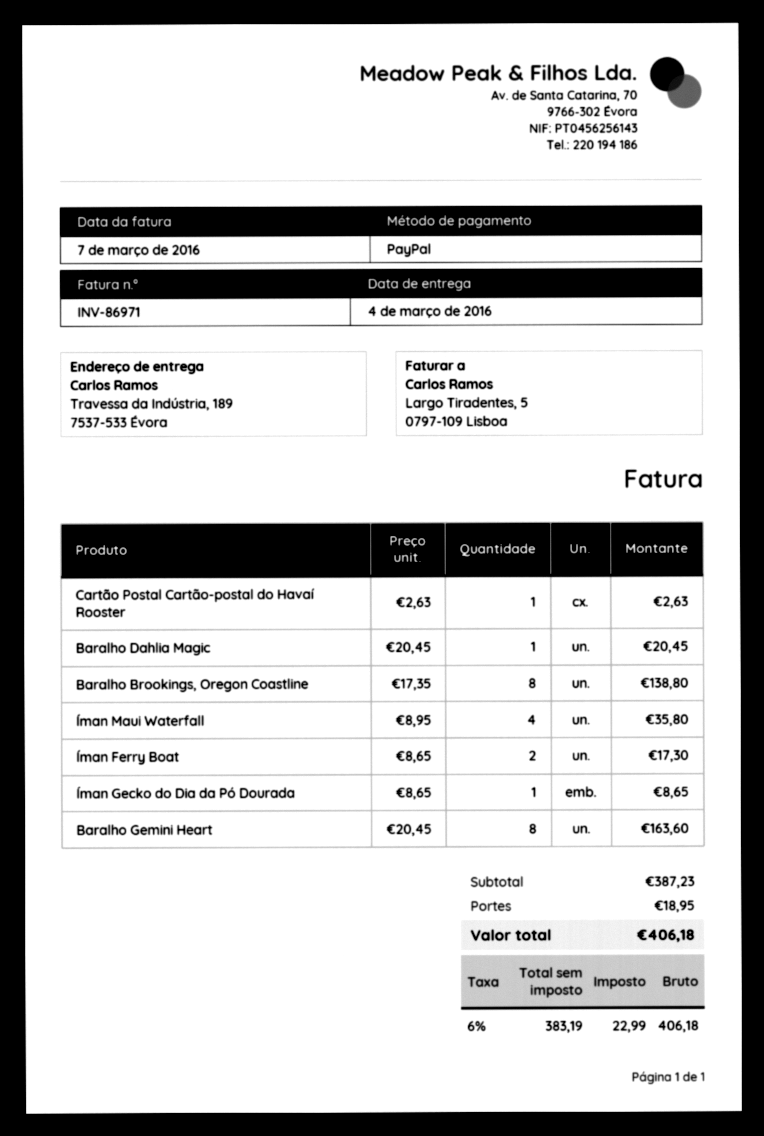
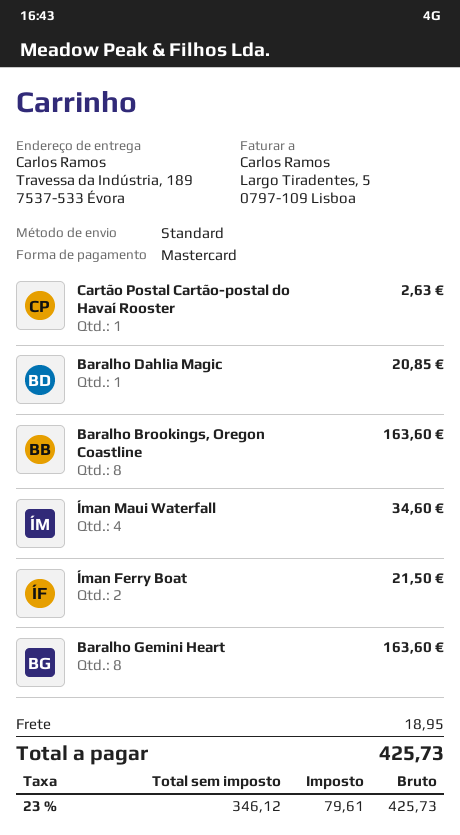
payment method: PayPal -> Mastercard
Baralho Dahlia Magic: 1 for 20.45 -> 1 for 20.85
Baralho Brookings, Oregon Coastline: 8 for 138.80 -> 8 for 163.60
Íman Maui Waterfall: 4 for 35.80 -> 4 for 34.60
Íman Ferry Boat: 2 for 17.30 -> 2 for 21.50
Íman Gecko do Dia da Pó Dourada: 1 for 8.65 -> none
net: 383.19 -> 346.12
tax: 6% = 22.99 -> 23% = 79.61
total: 406.18 -> 425.73

